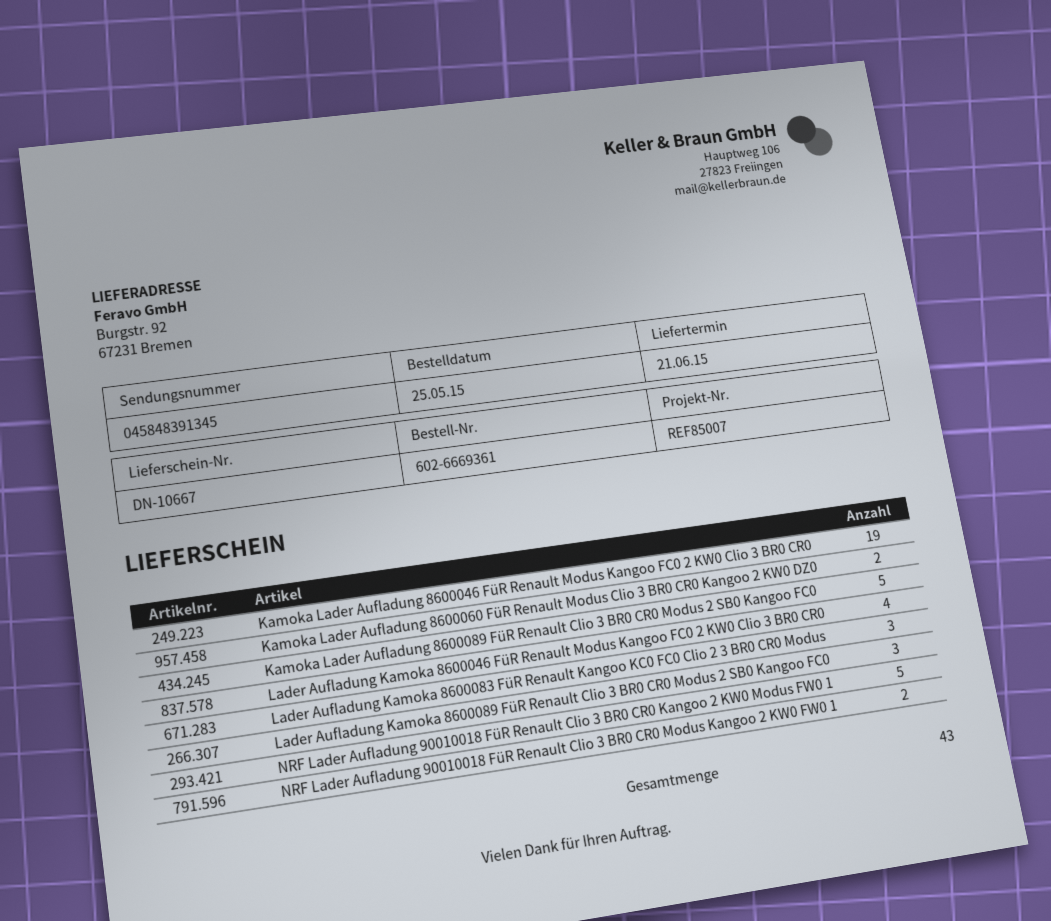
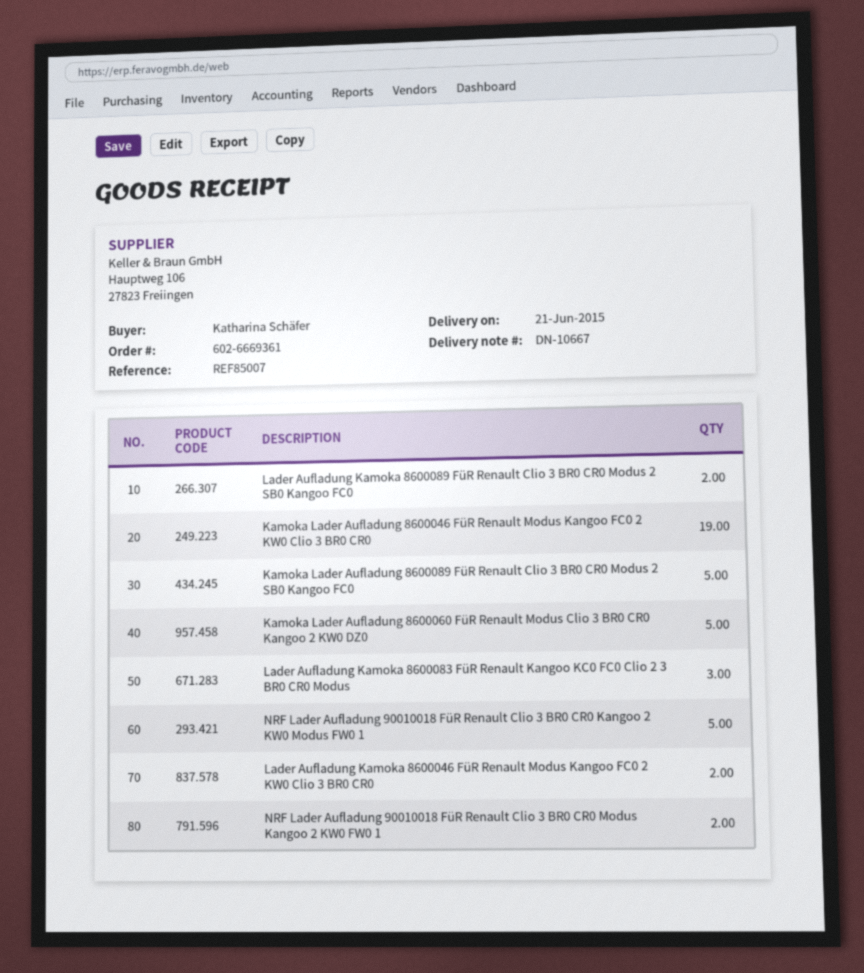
Kamoka Lader Aufladung 8600060 FüR Renault Modus Clio 3 BR0 CR0 Kangoo 2 KW0 DZ0: 2 -> 5
Lader Aufladung Kamoka 8600046 FüR Renault Modus Kangoo FC0 2 KW0 Clio 3 BR0 CR0: 4 -> 2
Lader Aufladung Kamoka 8600089 FüR Renault Clio 3 BR0 CR0 Modus 2 SB0 Kangoo FC0: 3 -> 2

